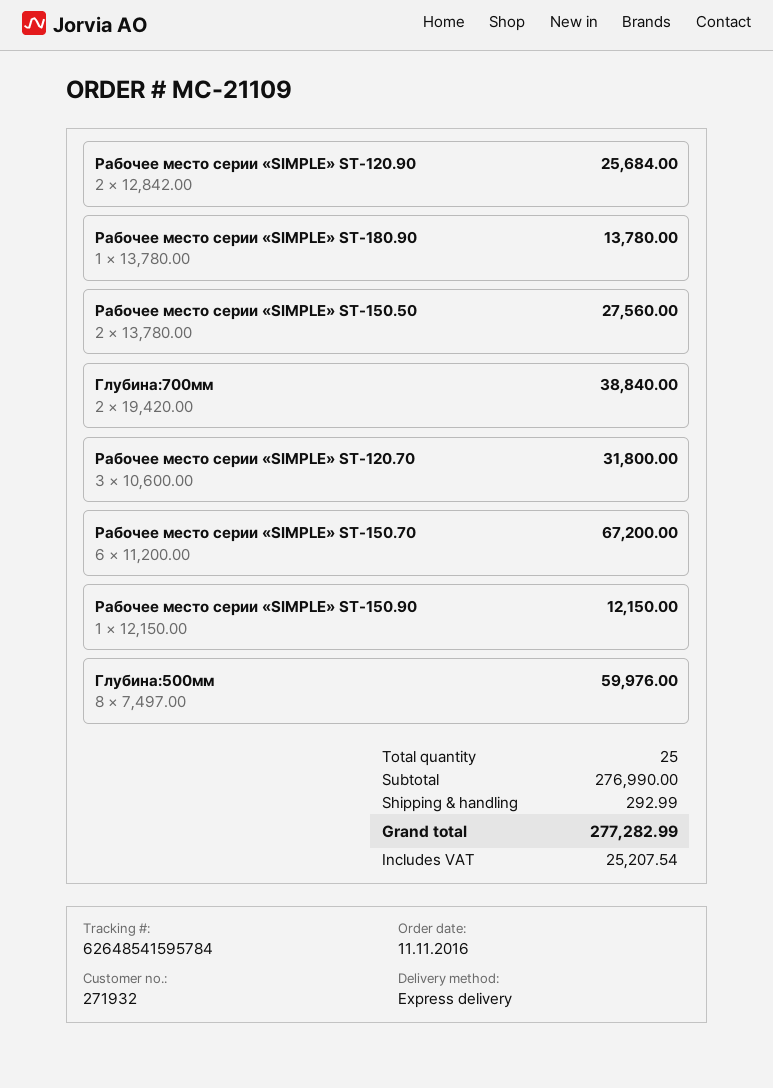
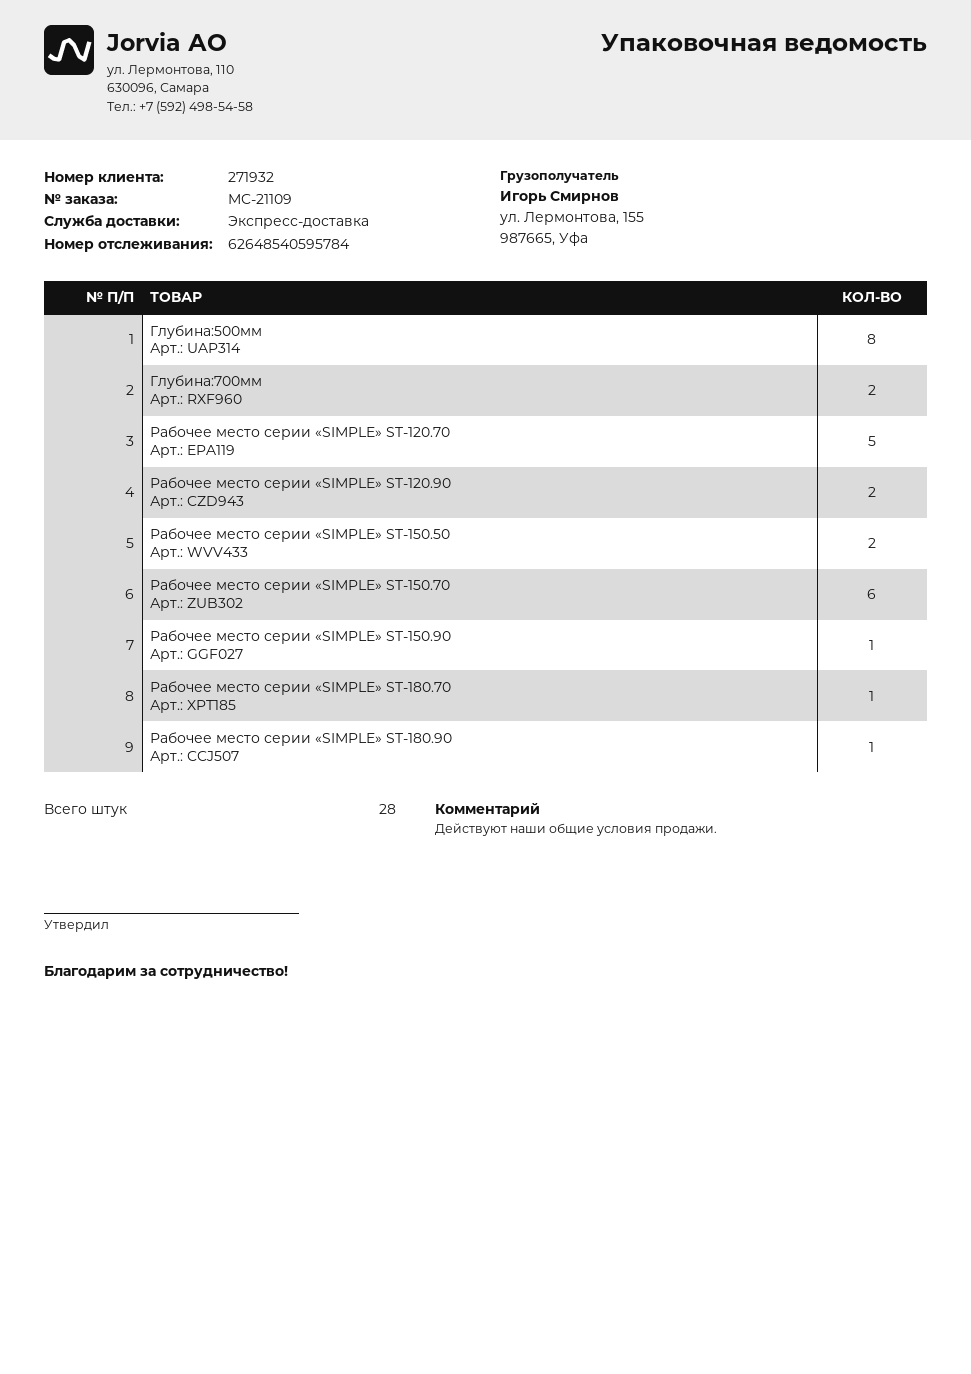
tracking number: 62648541595784 -> 62648540595784
Рабочее место серии «SIMPLE» ST-120.70: 3 -> 5
Рабочее место серии «SIMPLE» ST-180.70: none -> 1
total quantity: 25 -> 28

